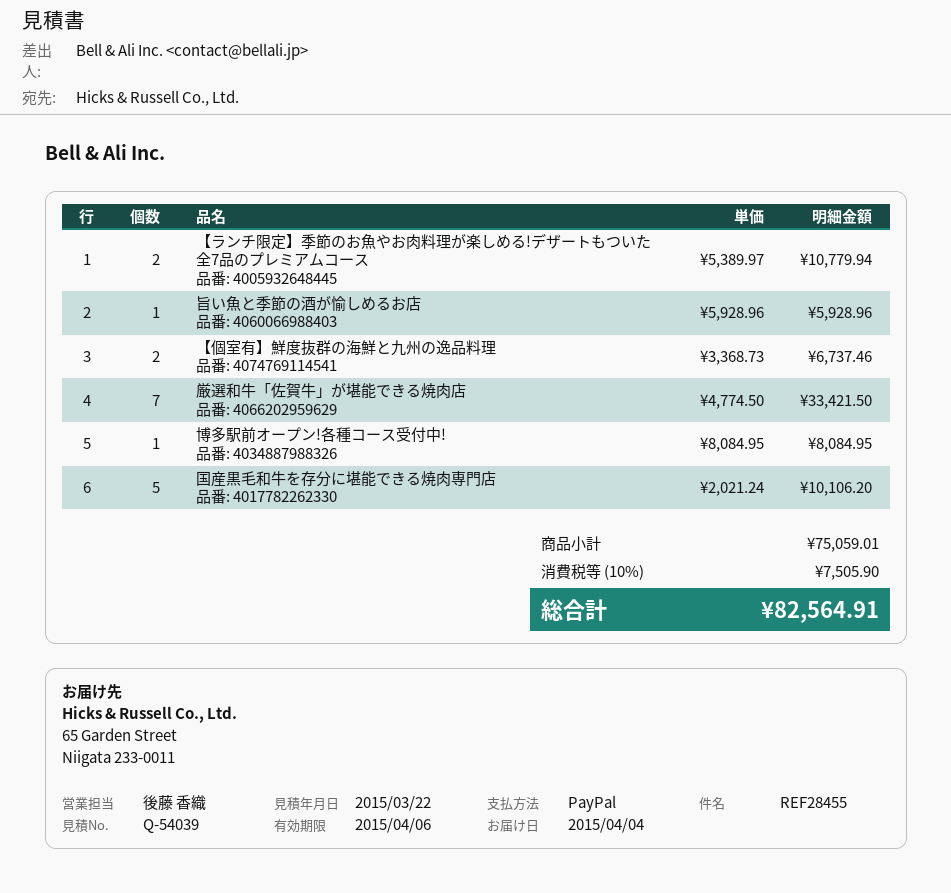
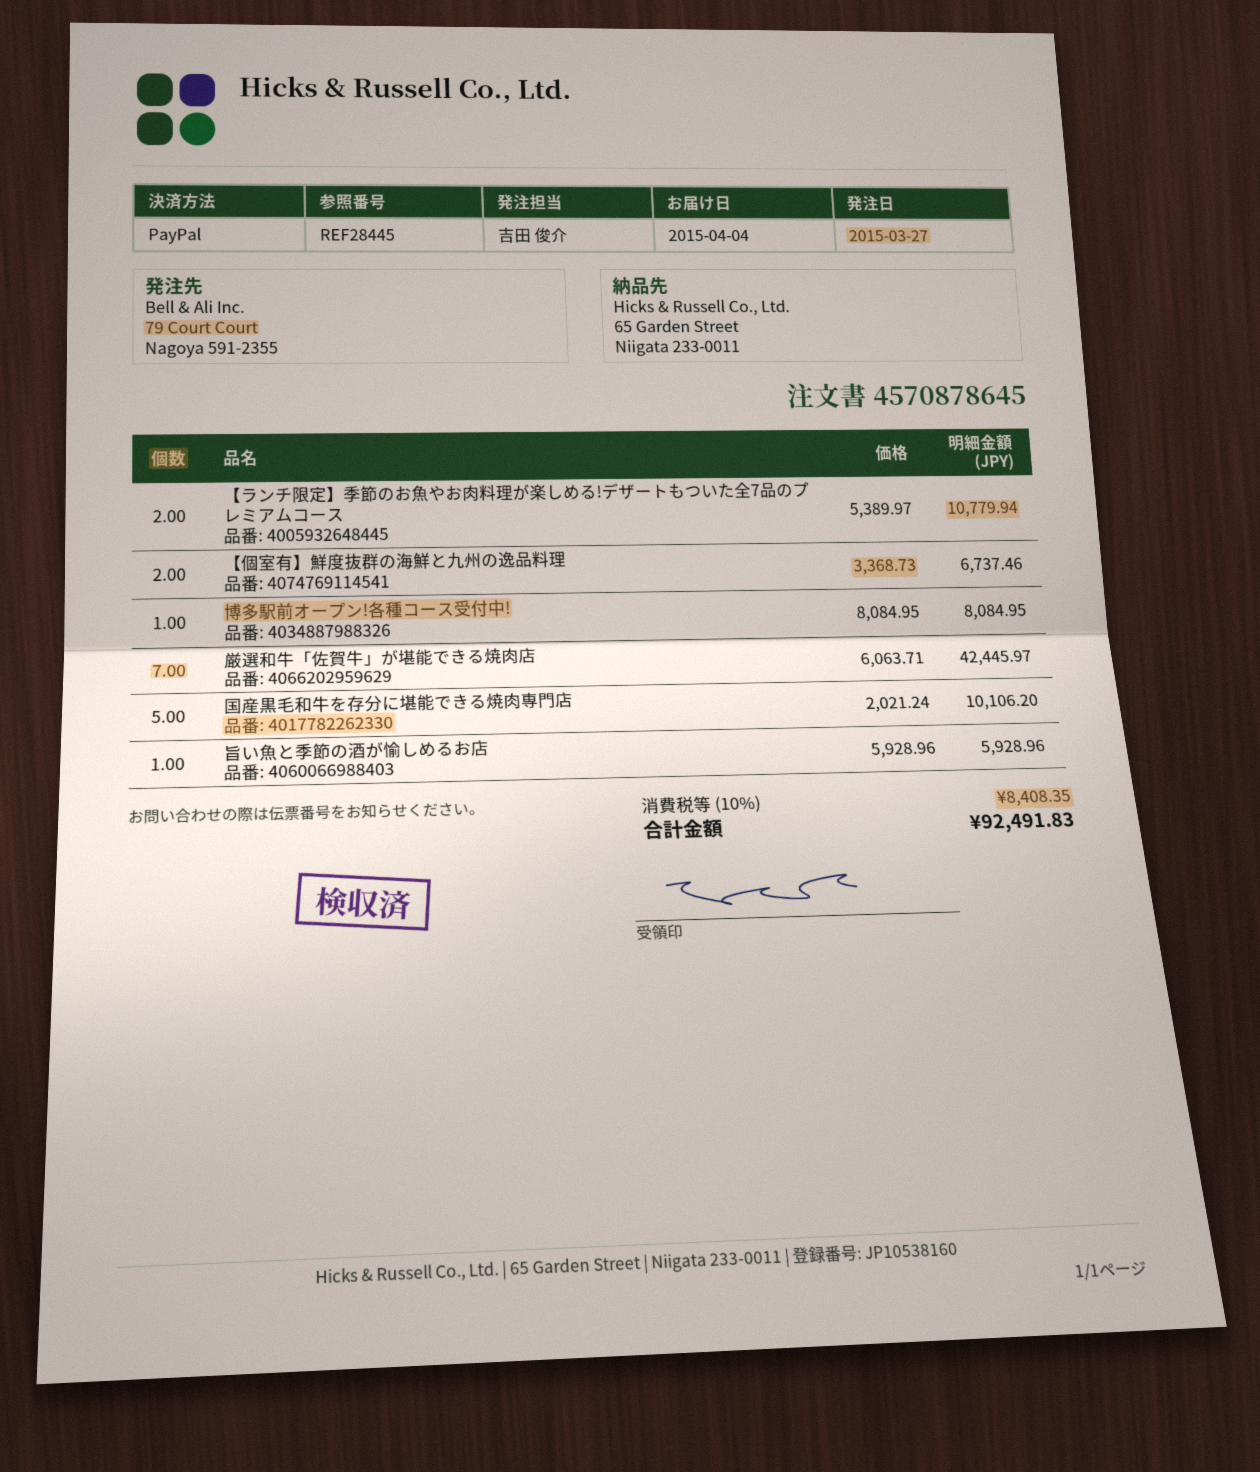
reference: REF28455 -> REF28445
厳選和牛「佐賀牛」が堪能できる焼肉店: 7 x 4774.50 = 33421.50 -> 7 x 6063.71 = 42445.97
tax: 10% = 7505.90 -> 10% = 8408.35
total: 82564.91 -> 92491.83

